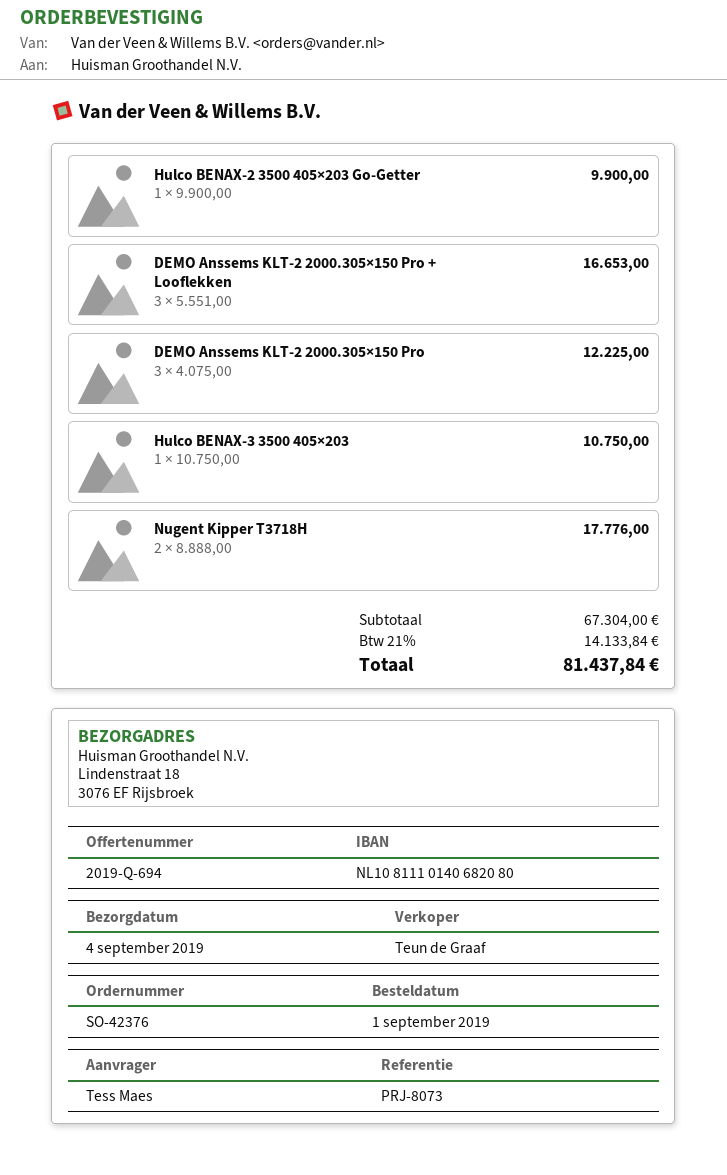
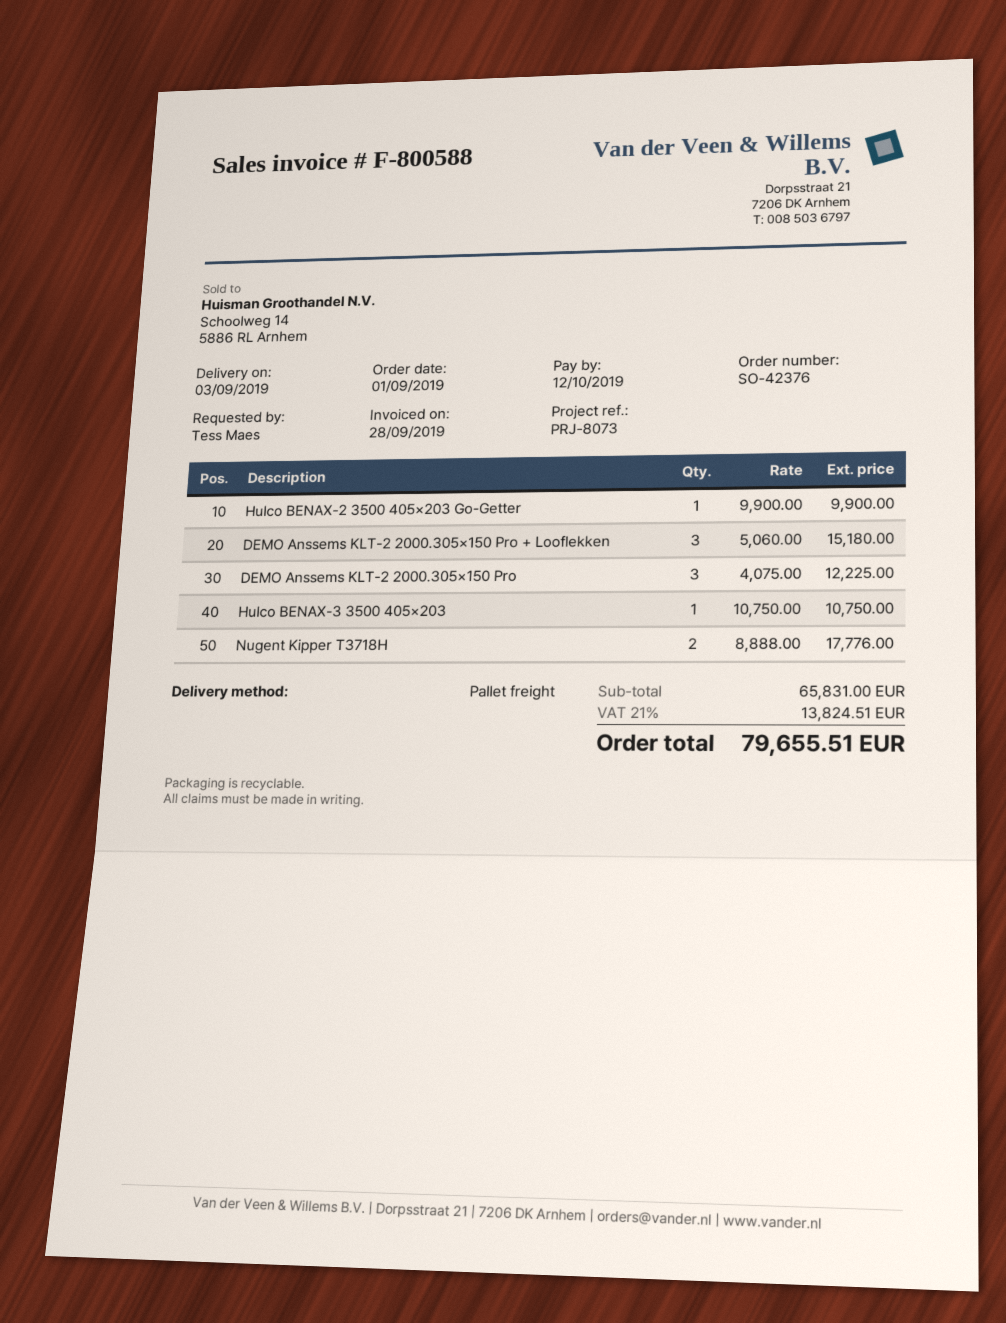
delivery date: 2019-09-04 -> 2019-09-03
DEMO Anssems KLT-2 2000.305×150 Pro + Looflekken: 3 x 5551.00 = 16653.00 -> 3 x 5060.00 = 15180.00
subtotal: 67304.00 -> 65831.00
tax: 21% = 14133.84 -> 21% = 13824.51
total: 81437.84 -> 79655.51

